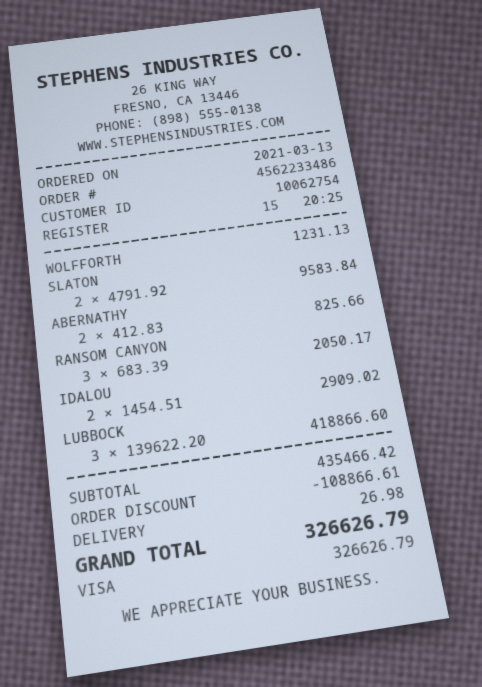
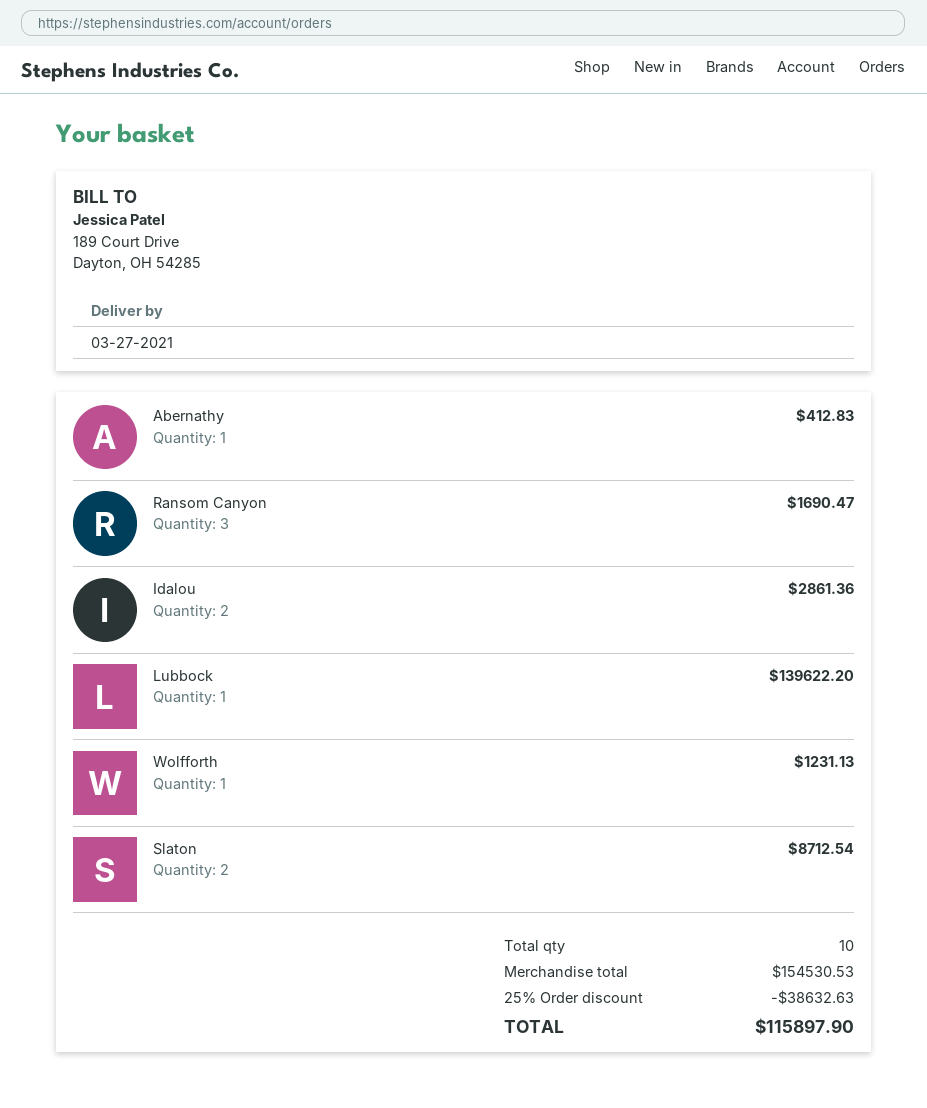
SLATON: 2 for 9583.84 -> 2 for 8712.54
ABERNATHY: 2 for 825.66 -> 1 for 412.83
RANSOM CANYON: 3 for 2050.17 -> 3 for 1690.47
IDALOU: 2 for 2909.02 -> 2 for 2861.36
LUBBOCK: 3 for 418866.60 -> 1 for 139622.20
subtotal: 435466.42 -> 154530.53
discount: 108866.61 -> 38632.63
shipping: 26.98 -> none
total: 326626.79 -> 115897.90

